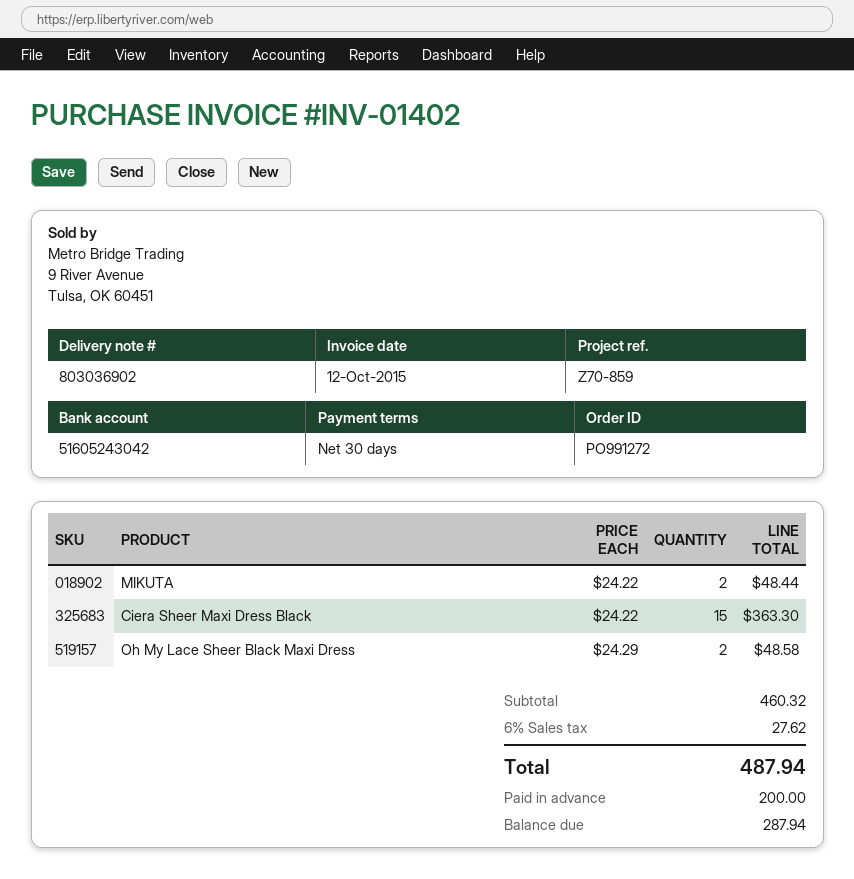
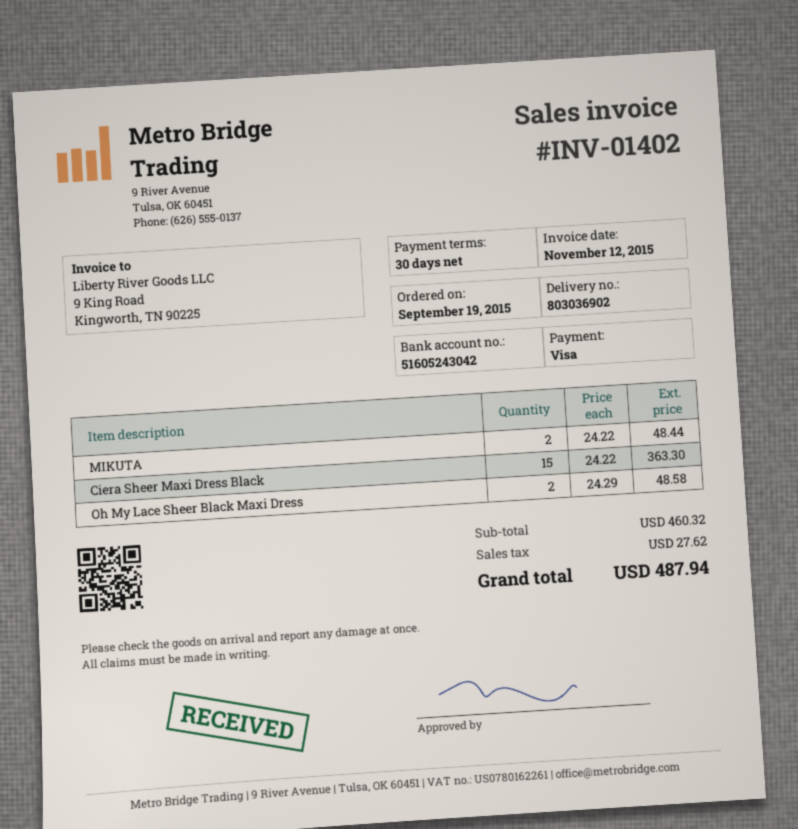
invoice date: 2015-10-12 -> 2015-11-12

